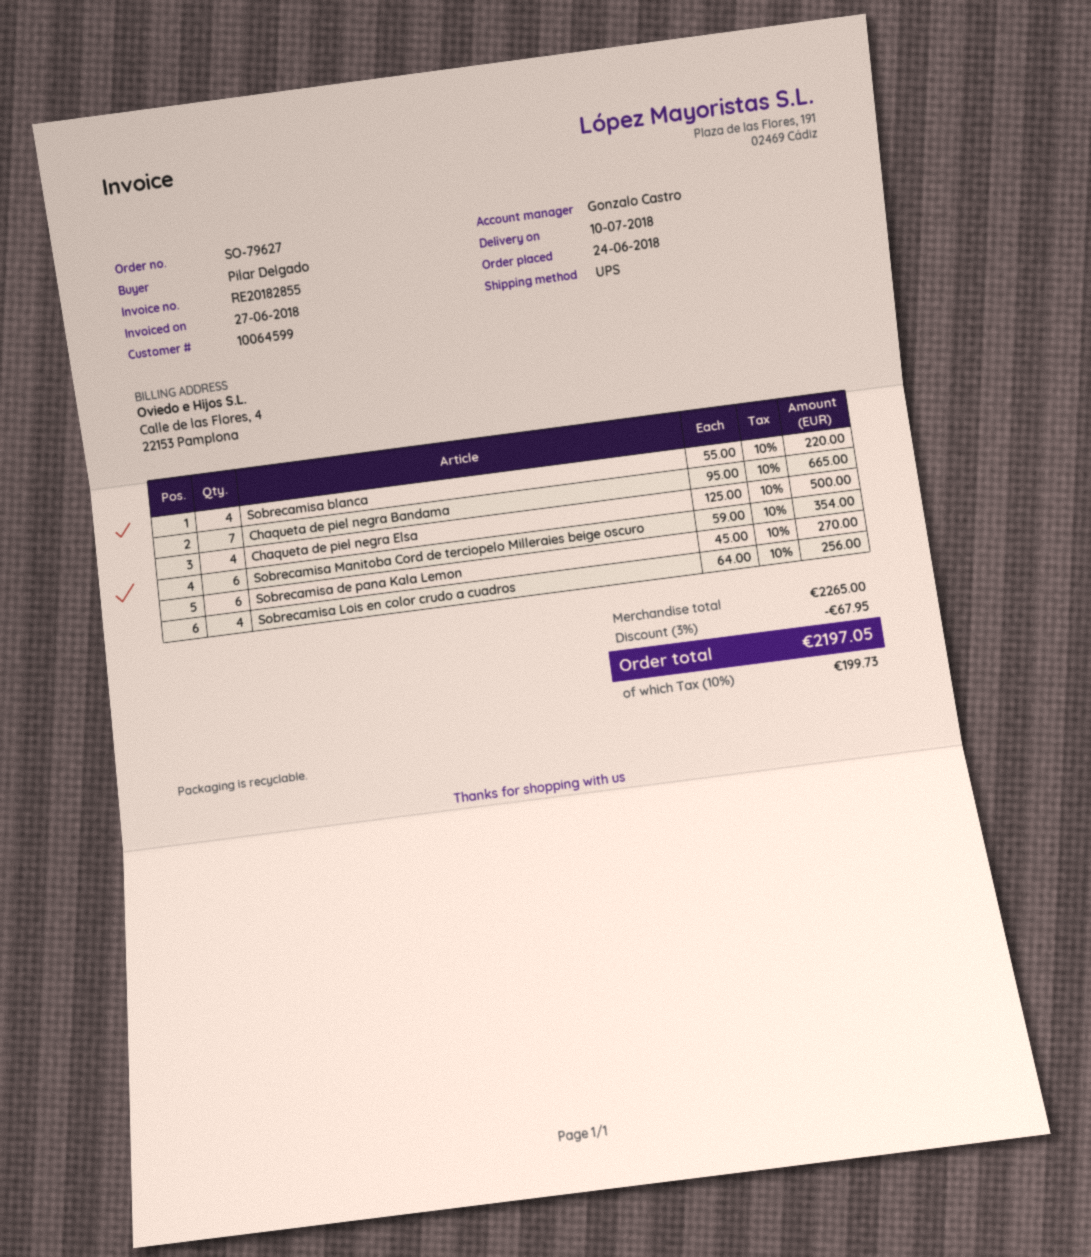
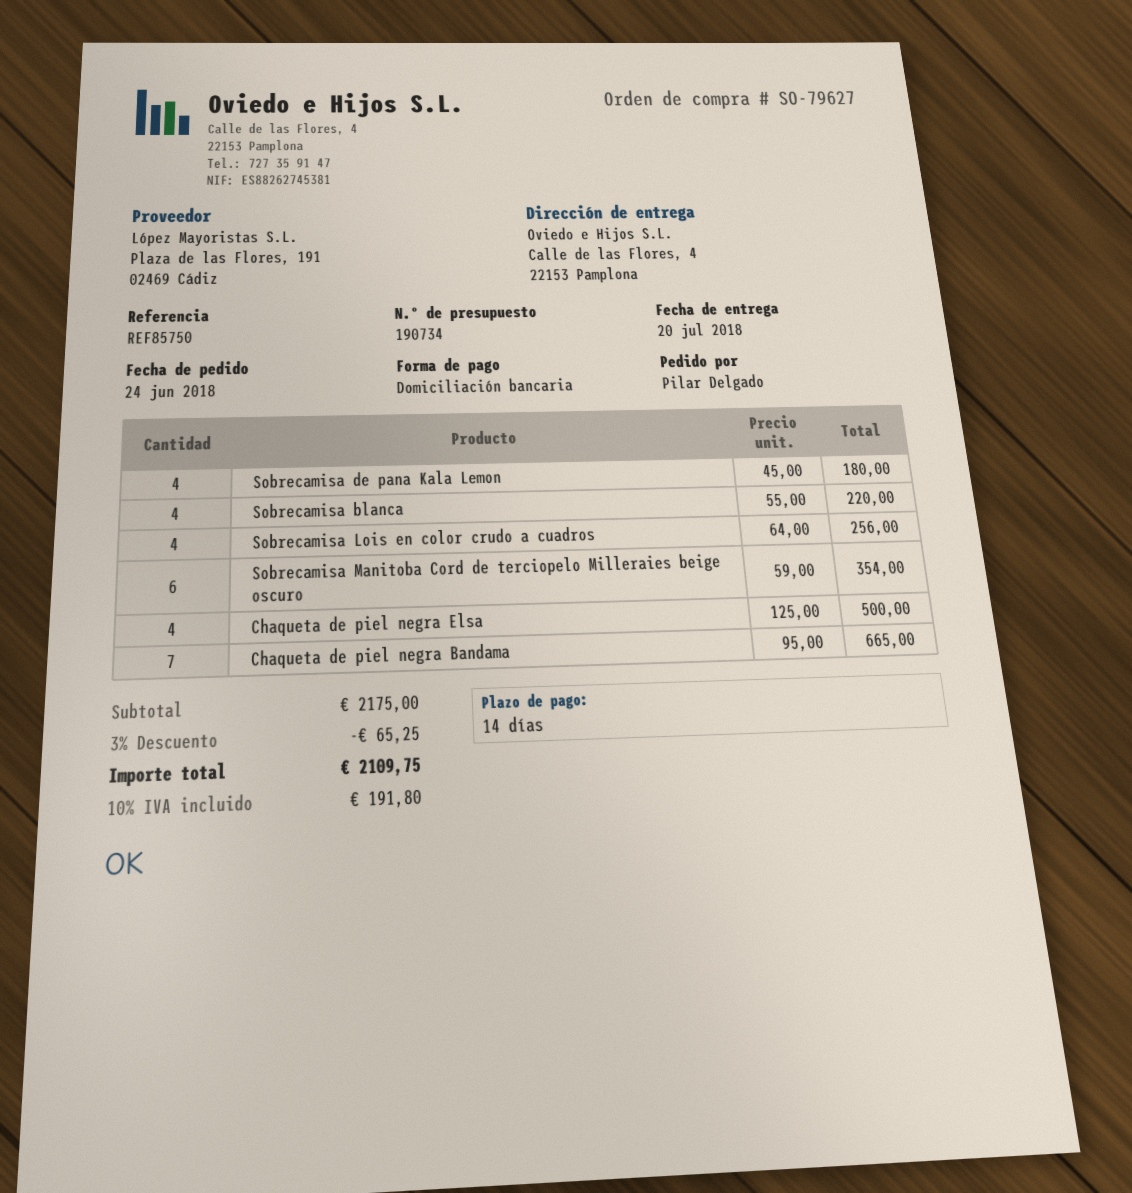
delivery date: 2018-07-10 -> 2018-07-20
Sobrecamisa de pana Kala Lemon: 6 x 45.00 = 270.00 -> 4 x 45.00 = 180.00
subtotal: 2265.00 -> 2175.00
discount: 3% = 67.95 -> 3% = 65.25
tax: 10% = 199.73 -> 10% = 191.80
total: 2197.05 -> 2109.75

